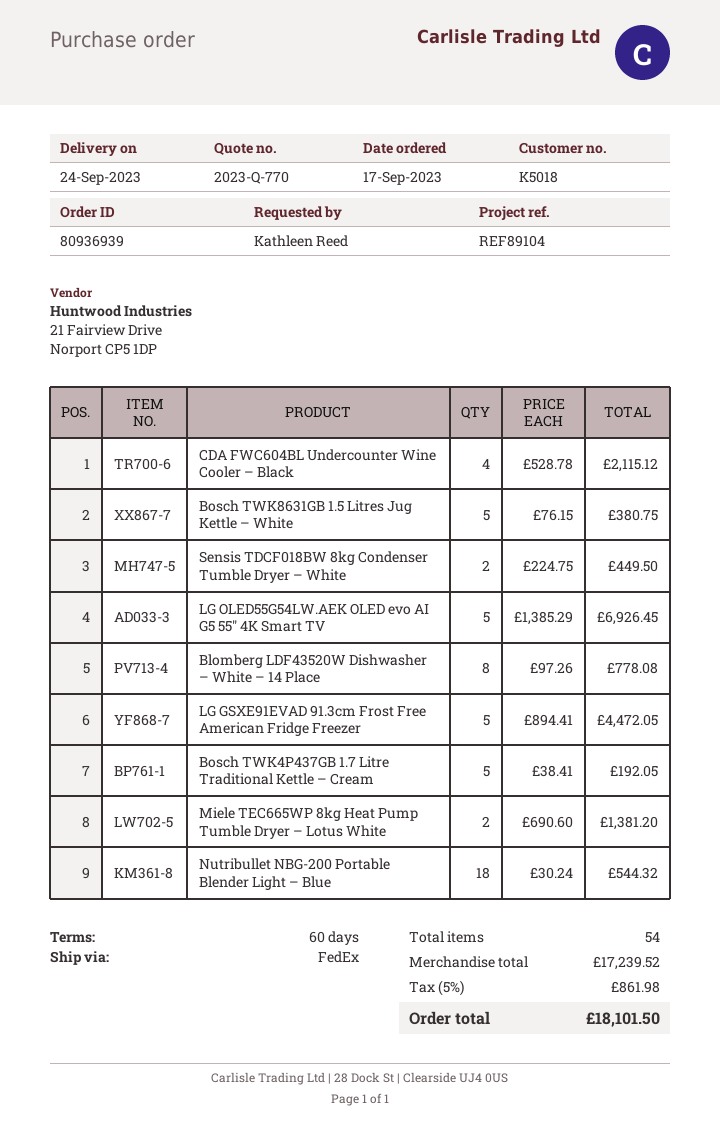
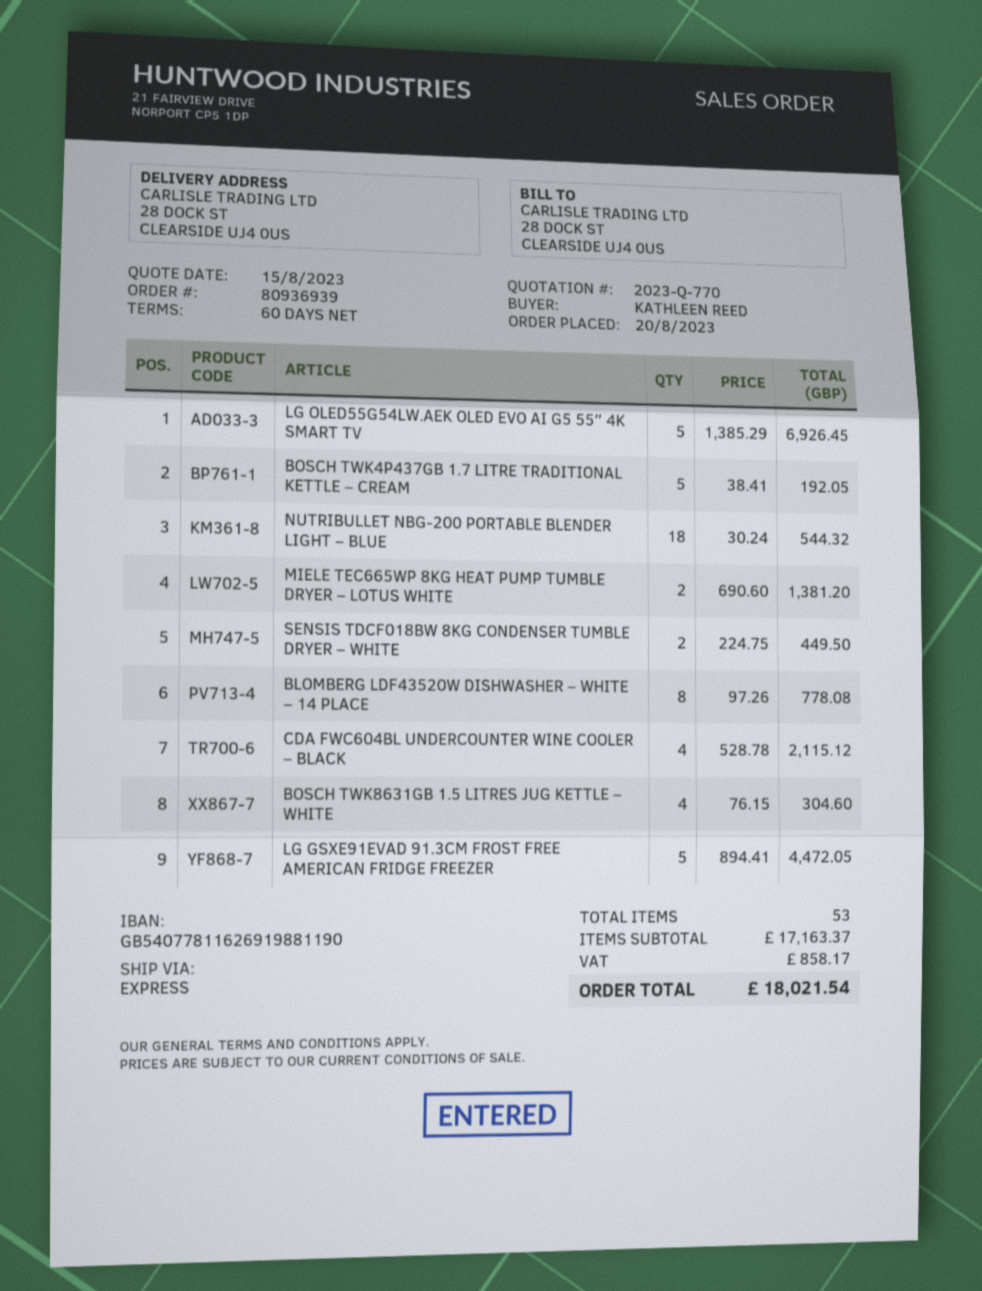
order date: 2023-09-17 -> 2023-08-20
shipping method: FedEx -> express
Bosch TWK8631GB 1.5 Litres Jug Kettle – White: 5 x 76.15 = 380.75 -> 4 x 76.15 = 304.60
total quantity: 54 -> 53
subtotal: 17239.52 -> 17163.37
tax: 861.98 -> 858.17
total: 18101.50 -> 18021.54

